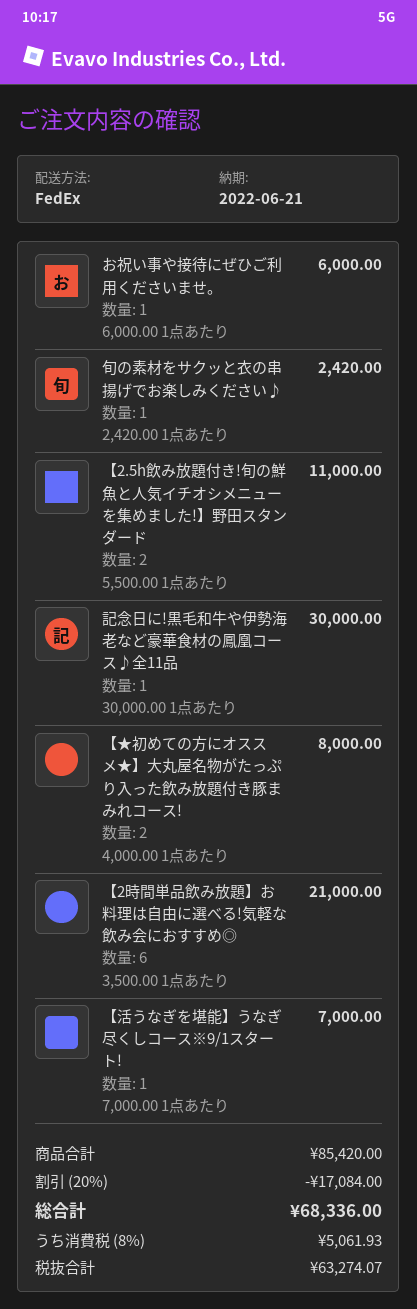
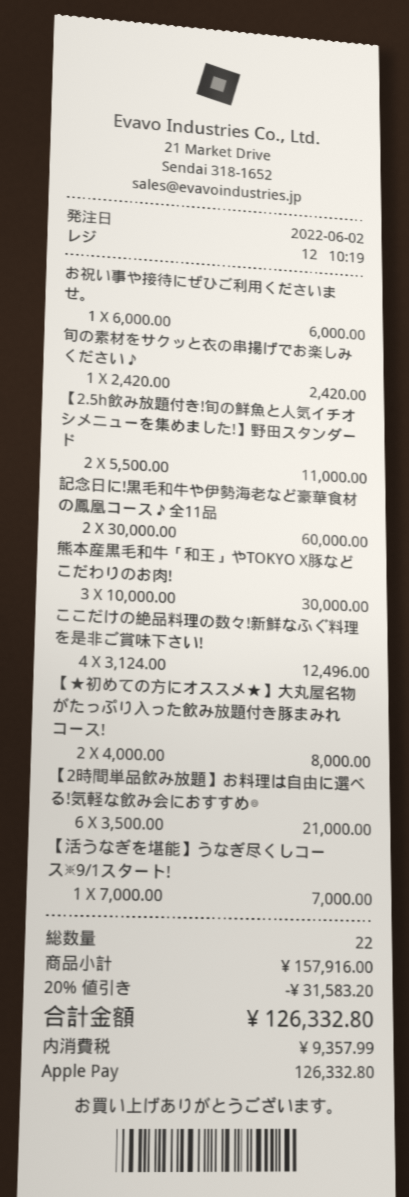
記念日に!黒毛和牛や伊勢海老など豪華食材の鳳凰コース♪全11品: 1 x 30000.00 = 30000.00 -> 2 x 30000.00 = 60000.00
熊本産黒毛和牛「和王」やTOKYO X豚などこだわりのお肉!: none -> 3 x 10000.00 = 30000.00
ここだけの絶品料理の数々!新鮮なふぐ料理を是非ご賞味下さい!: none -> 4 x 3124.00 = 12496.00
subtotal: 85420.00 -> 157916.00
discount: 20% = 17084.00 -> 20% = 31583.20
tax: 5061.93 -> 9357.99
total: 68336.00 -> 126332.80

